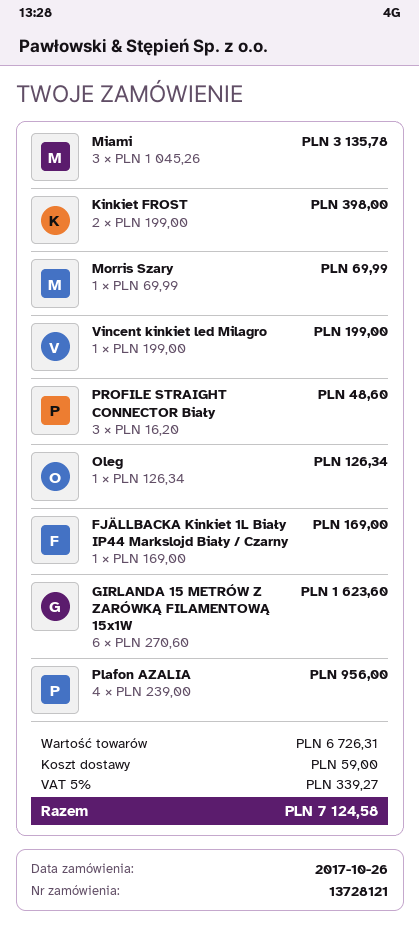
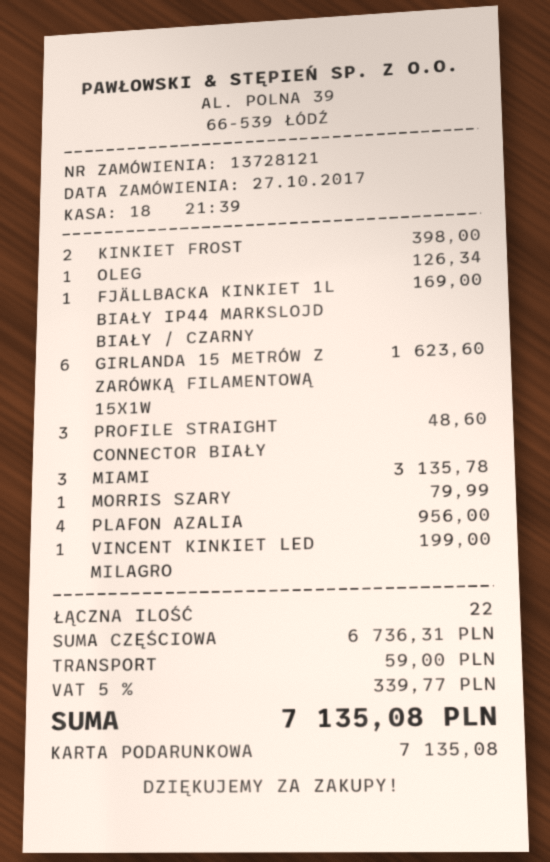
order date: 2017-10-26 -> 2017-10-27
Morris Szary: 1 for 69.99 -> 1 for 79.99
subtotal: 6726.31 -> 6736.31
tax: 5% = 339.27 -> 5% = 339.77
total: 7124.58 -> 7135.08

